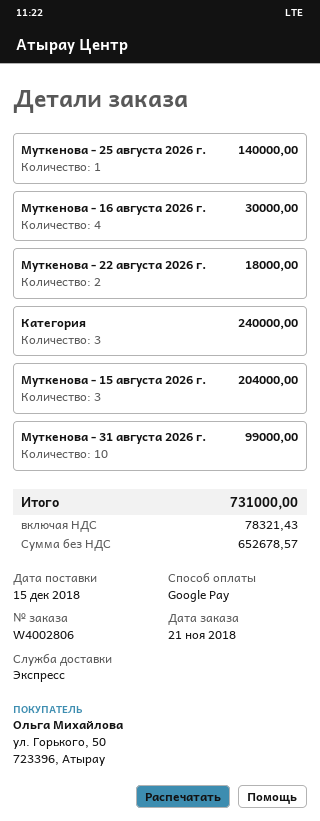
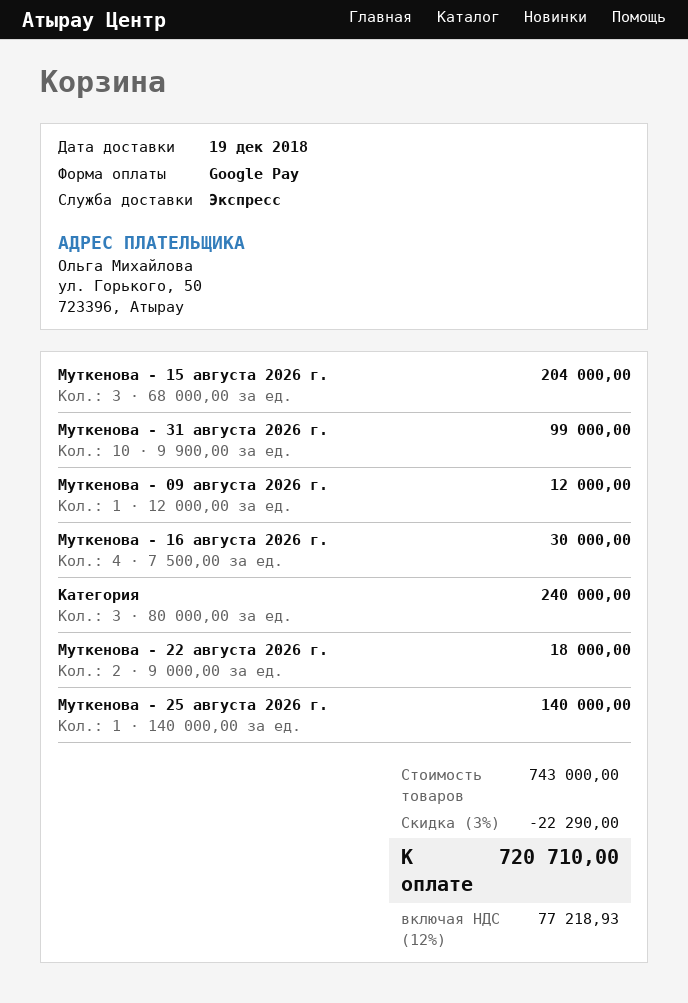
delivery date: 2018-12-15 -> 2018-12-19
Муткенова - 09 августа 2026 г.: none -> 1 for 12000.00
discount: none -> 3% = 22290.00
tax: 78321.43 -> 77218.93
total: 731000.00 -> 720710.00

